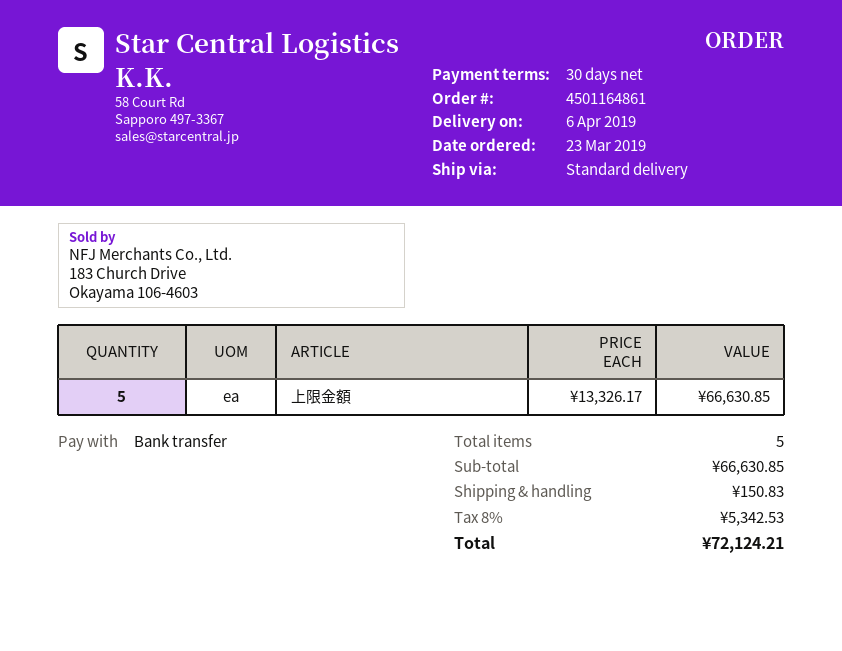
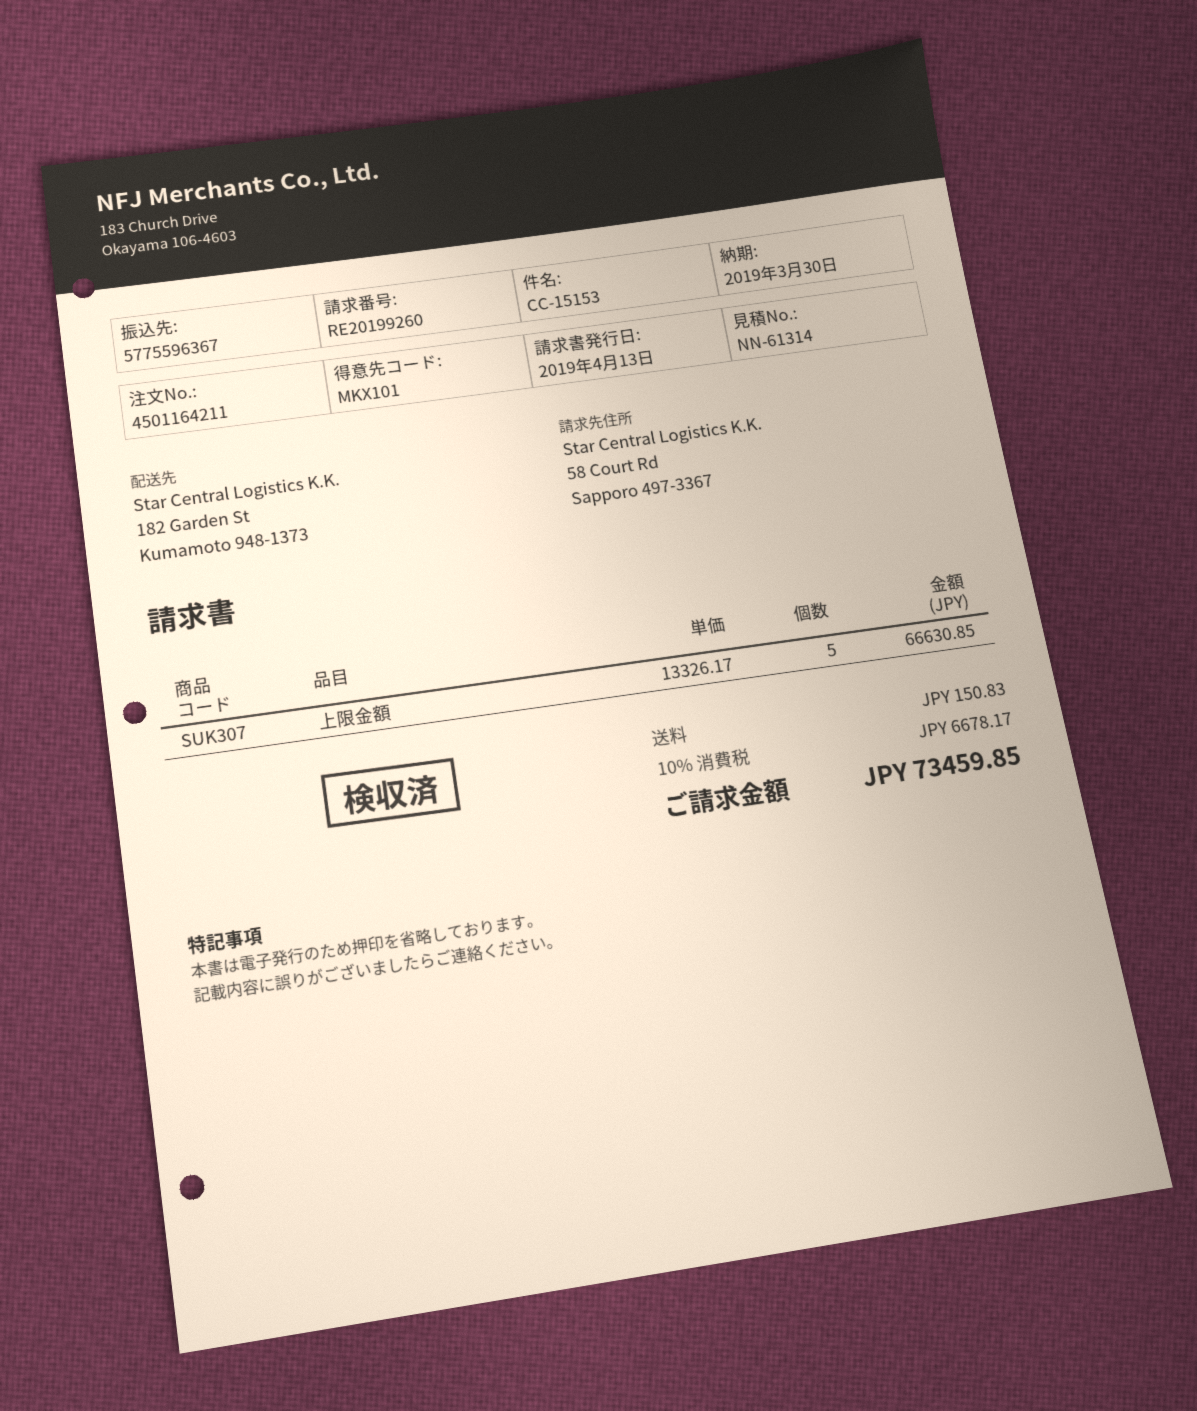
order number: 4501164861 -> 4501164211
delivery date: 2019-04-06 -> 2019-03-30
tax: 8% = 5342.53 -> 10% = 6678.17
total: 72124.21 -> 73459.85

